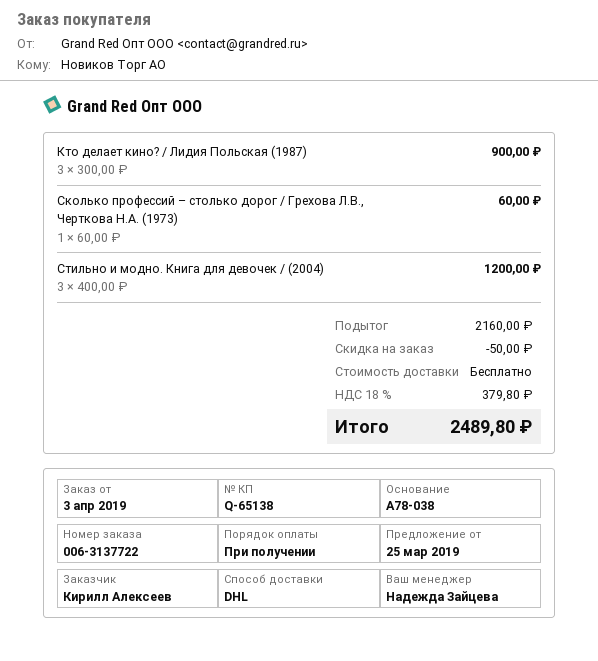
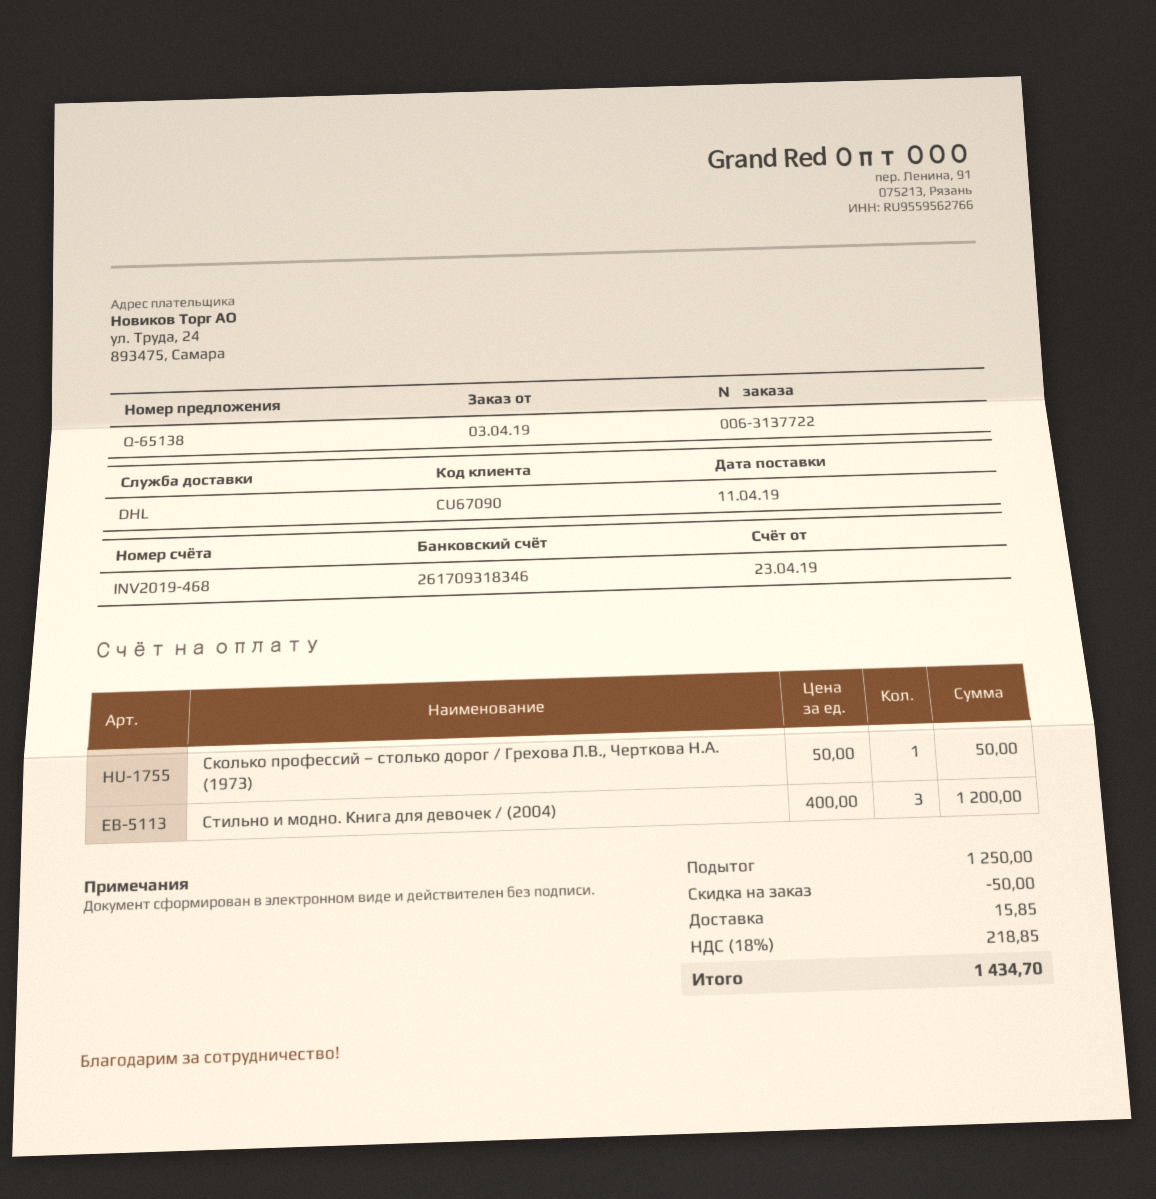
Кто делает кино? / Лидия Польская (1987): 3 x 300.00 = 900.00 -> none
Сколько профессий – столько дорог / Грехова Л.В., Черткова Н.А. (1973): 1 x 60.00 = 60.00 -> 1 x 50.00 = 50.00
subtotal: 2160.00 -> 1250.00
shipping: 0.00 -> 15.85
tax: 18% = 379.80 -> 18% = 218.85
total: 2489.80 -> 1434.70

